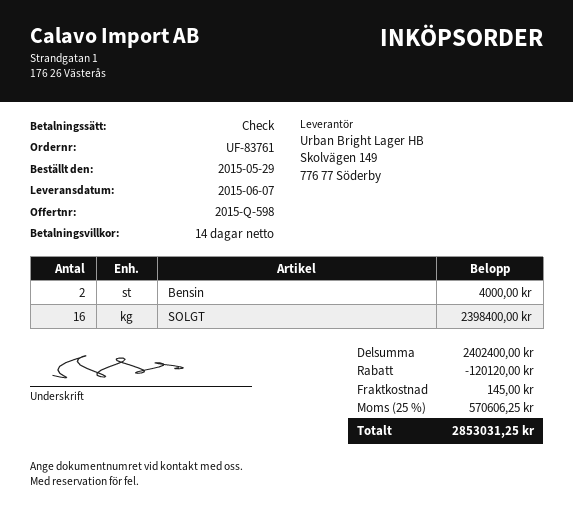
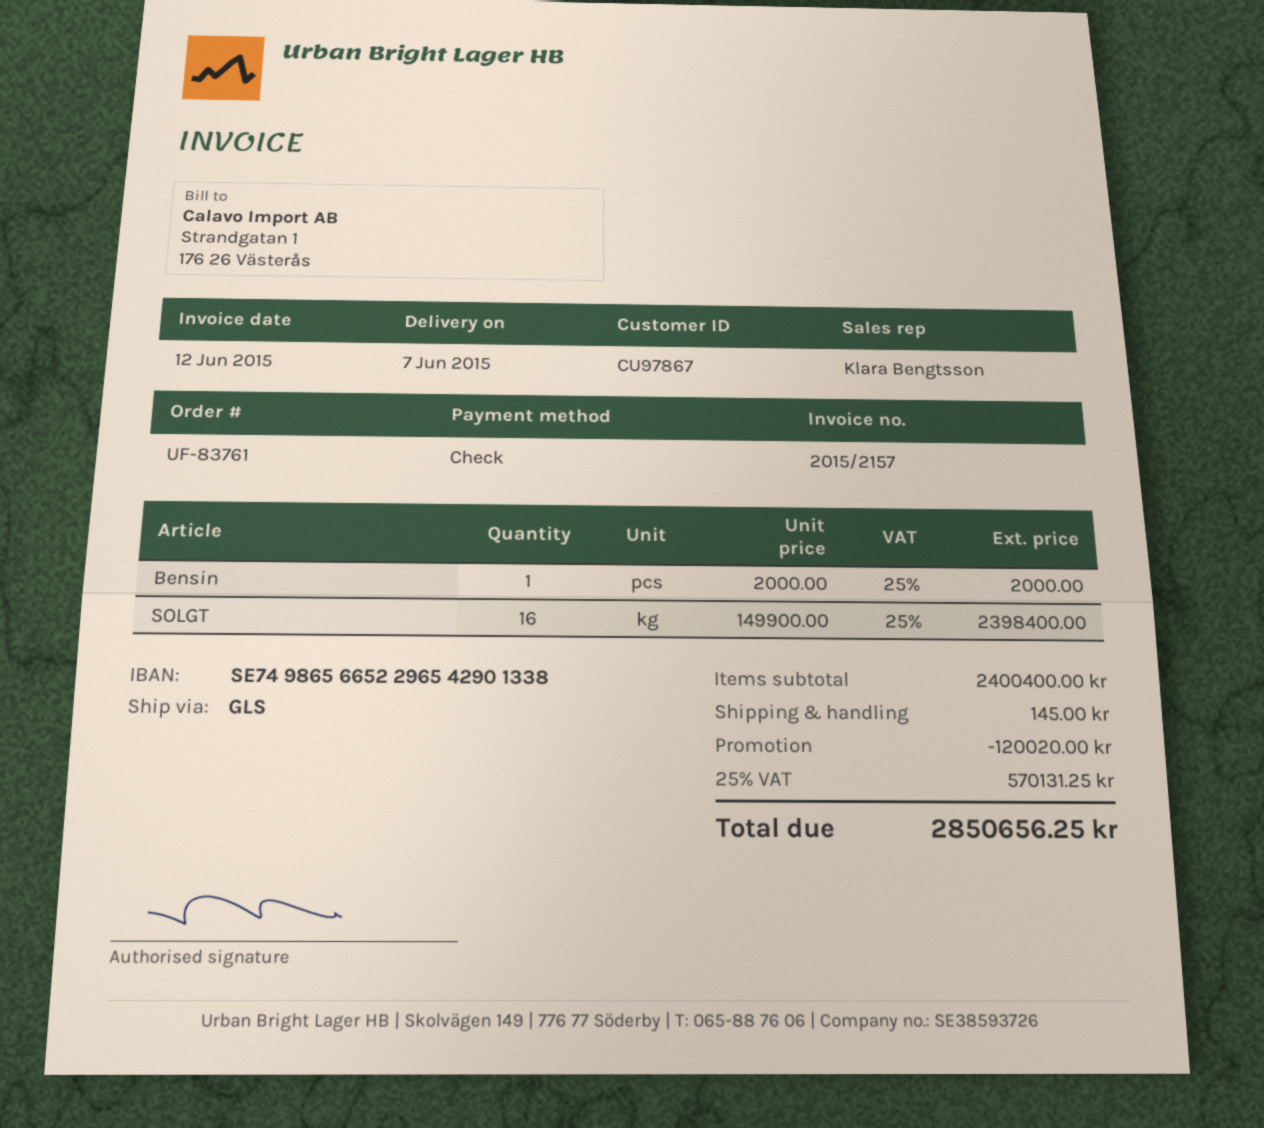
Bensin: 2 for 4000.00 -> 1 for 2000.00
subtotal: 2402400.00 -> 2400400.00
discount: 120120.00 -> 120020.00
tax: 25% = 570606.25 -> 25% = 570131.25
total: 2853031.25 -> 2850656.25

